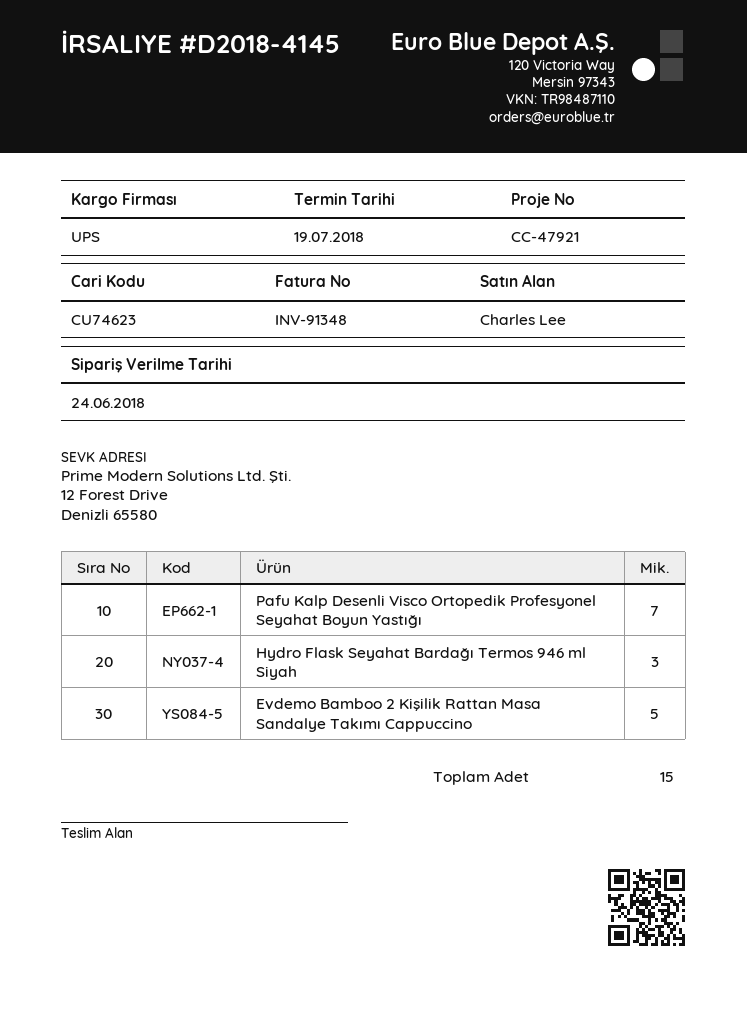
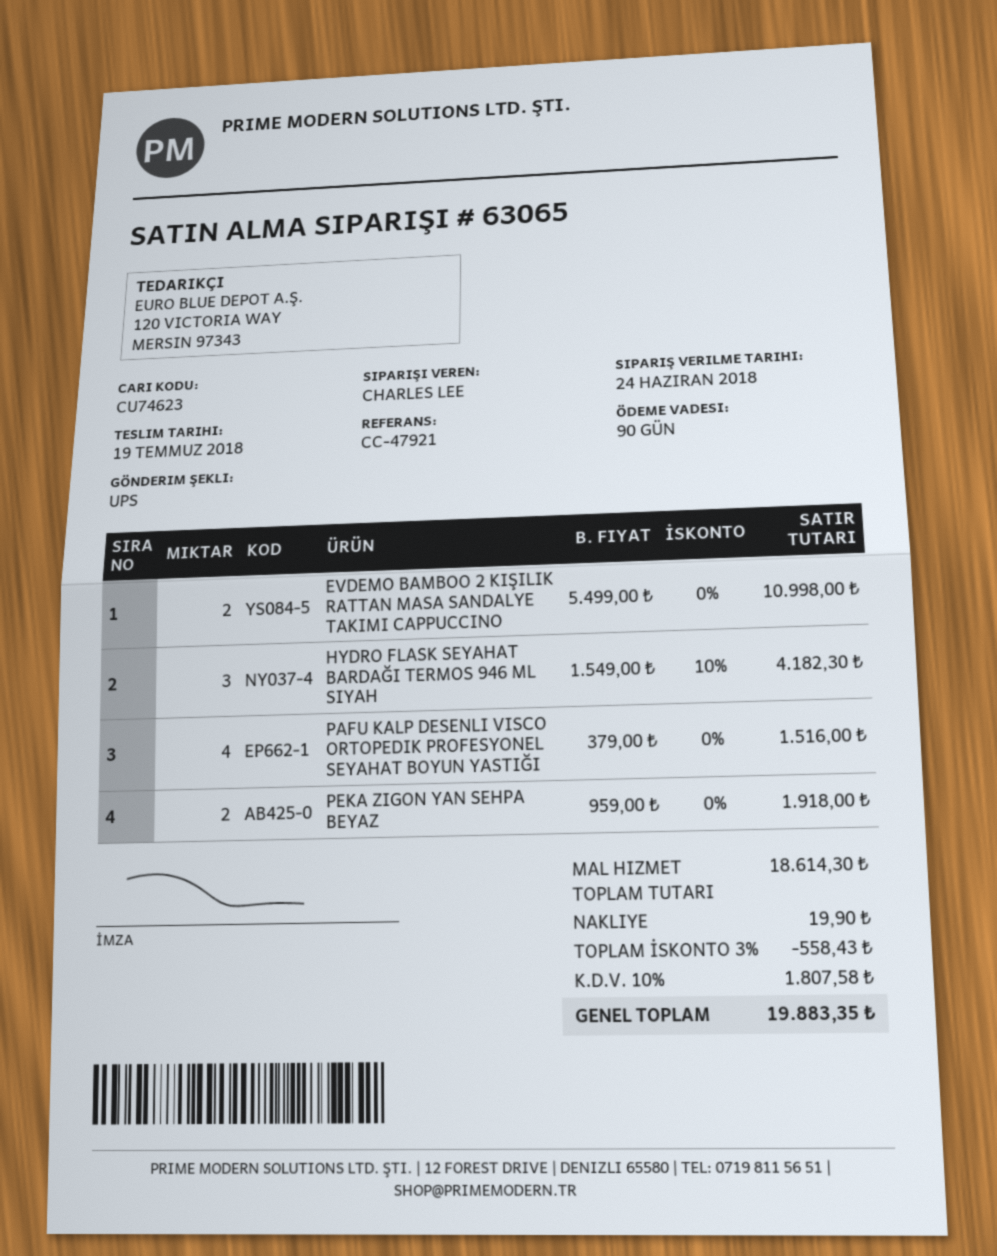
Pafu Kalp Desenli Visco Ortopedik Profesyonel Seyahat Boyun Yastığı: 7 -> 4
Evdemo Bamboo 2 Kişilik Rattan Masa Sandalye Takımı Cappuccino: 5 -> 2
PEKA ZIGON YAN SEHPA BEYAZ: none -> 2

